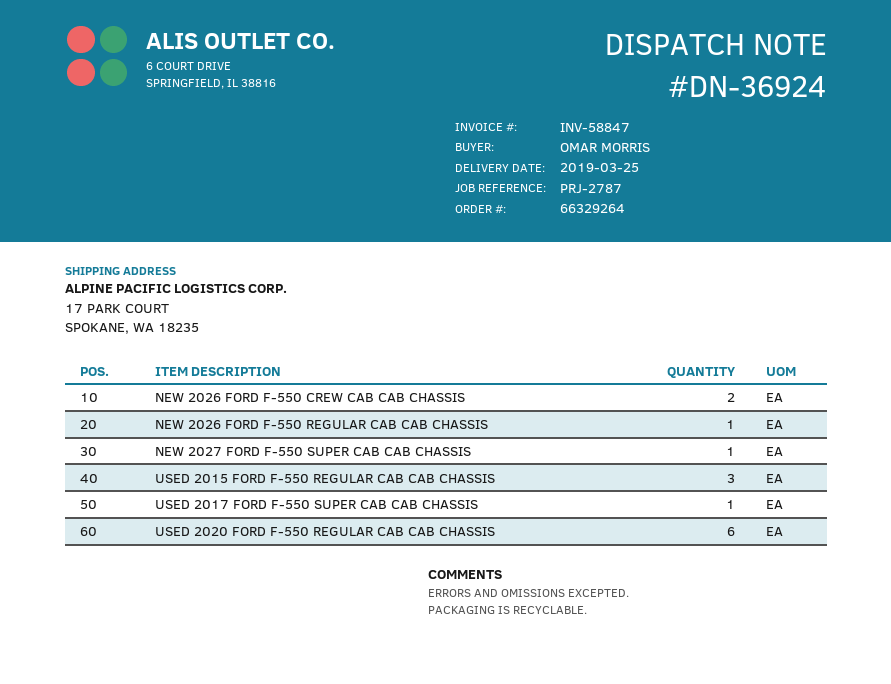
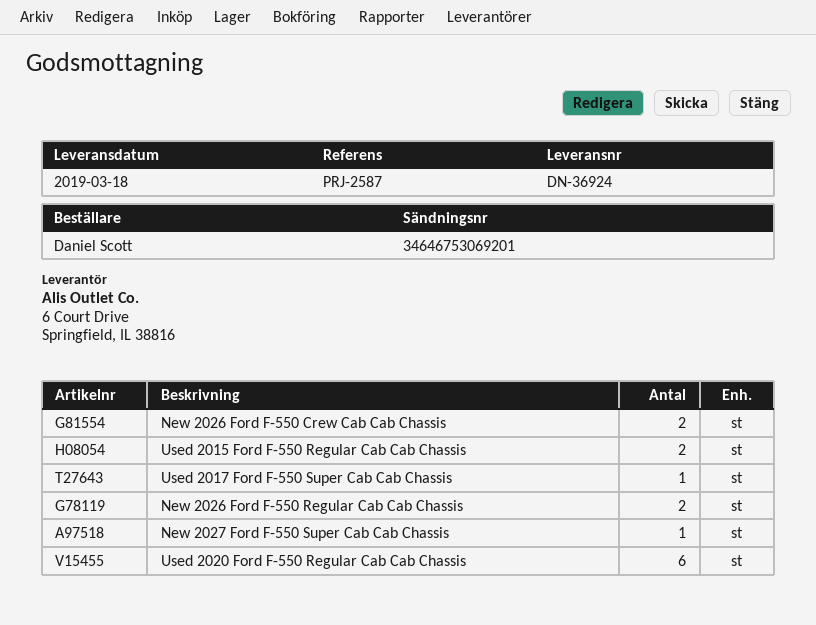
delivery date: 2019-03-25 -> 2019-03-18
reference: PRJ-2787 -> PRJ-2587
ordered by: OMAR MORRIS -> Daniel Scott
NEW 2026 FORD F-550 REGULAR CAB CAB CHASSIS: 1 -> 2
USED 2015 FORD F-550 REGULAR CAB CAB CHASSIS: 3 -> 2

